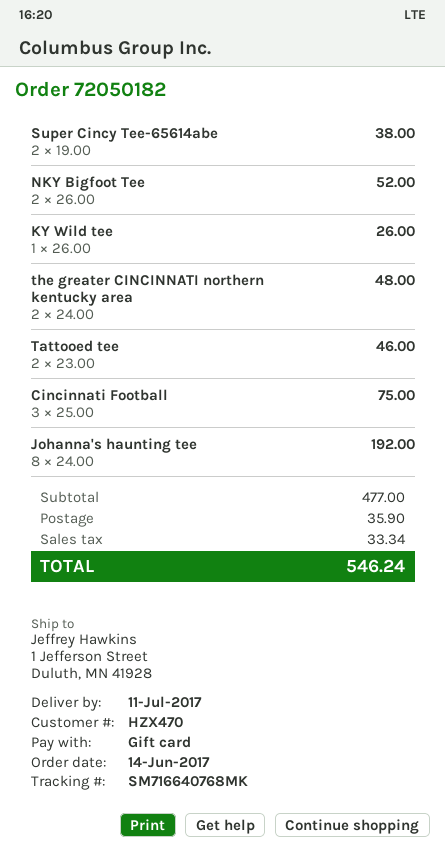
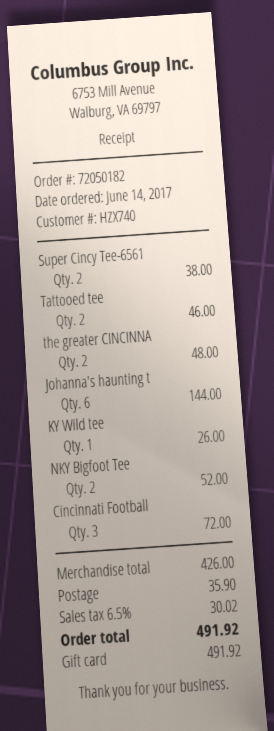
customer number: HZX470 -> HZX740
Cincinnati Football: 3 for 75.00 -> 3 for 72.00
Johanna's haunting tee: 8 for 192.00 -> 6 for 144.00
subtotal: 477.00 -> 426.00
tax: 33.34 -> 30.02
total: 546.24 -> 491.92

